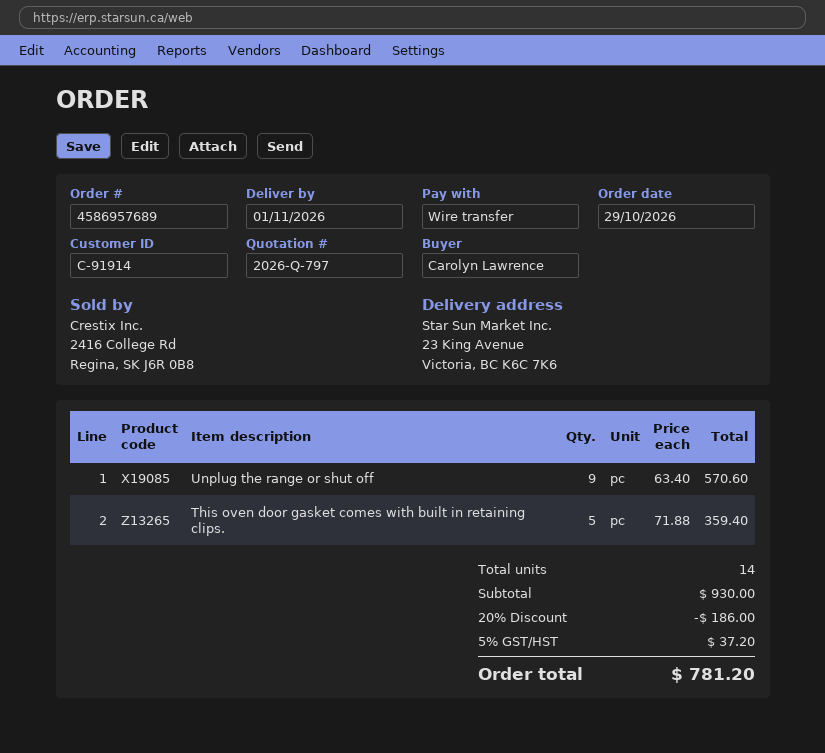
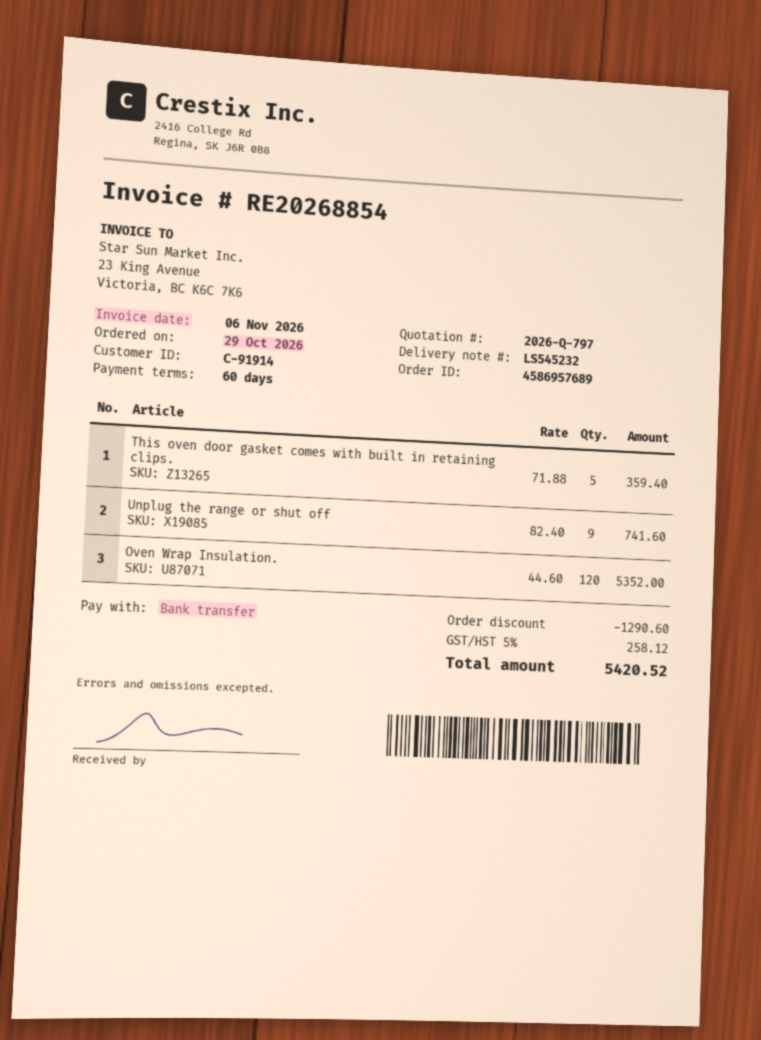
Unplug the range or shut off: 9 x 63.40 = 570.60 -> 9 x 82.40 = 741.60
Oven Wrap Insulation.: none -> 120 x 44.60 = 5352.00
discount: 186.00 -> 1290.60
tax: 5% = 37.20 -> 5% = 258.12
total: 781.20 -> 5420.52

